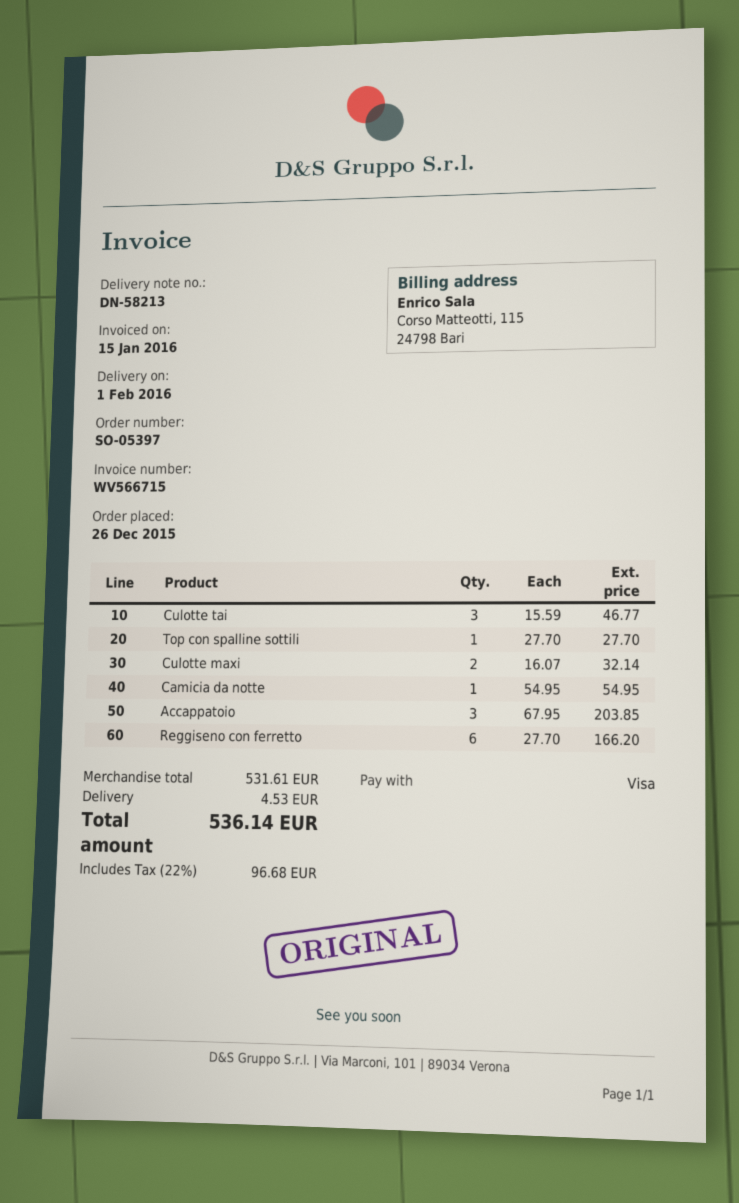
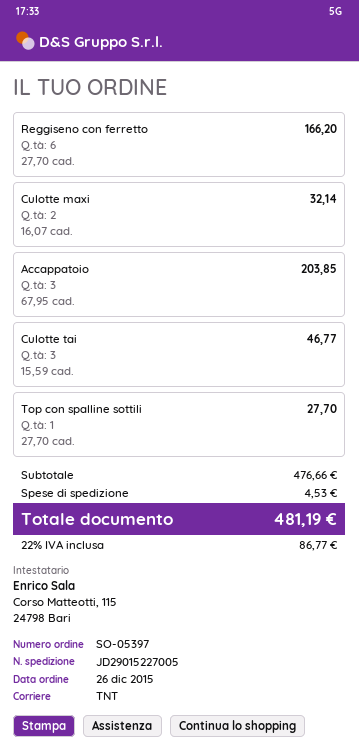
Camicia da notte: 1 x 54.95 = 54.95 -> none
subtotal: 531.61 -> 476.66
tax: 22% = 96.68 -> 22% = 86.77
total: 536.14 -> 481.19

